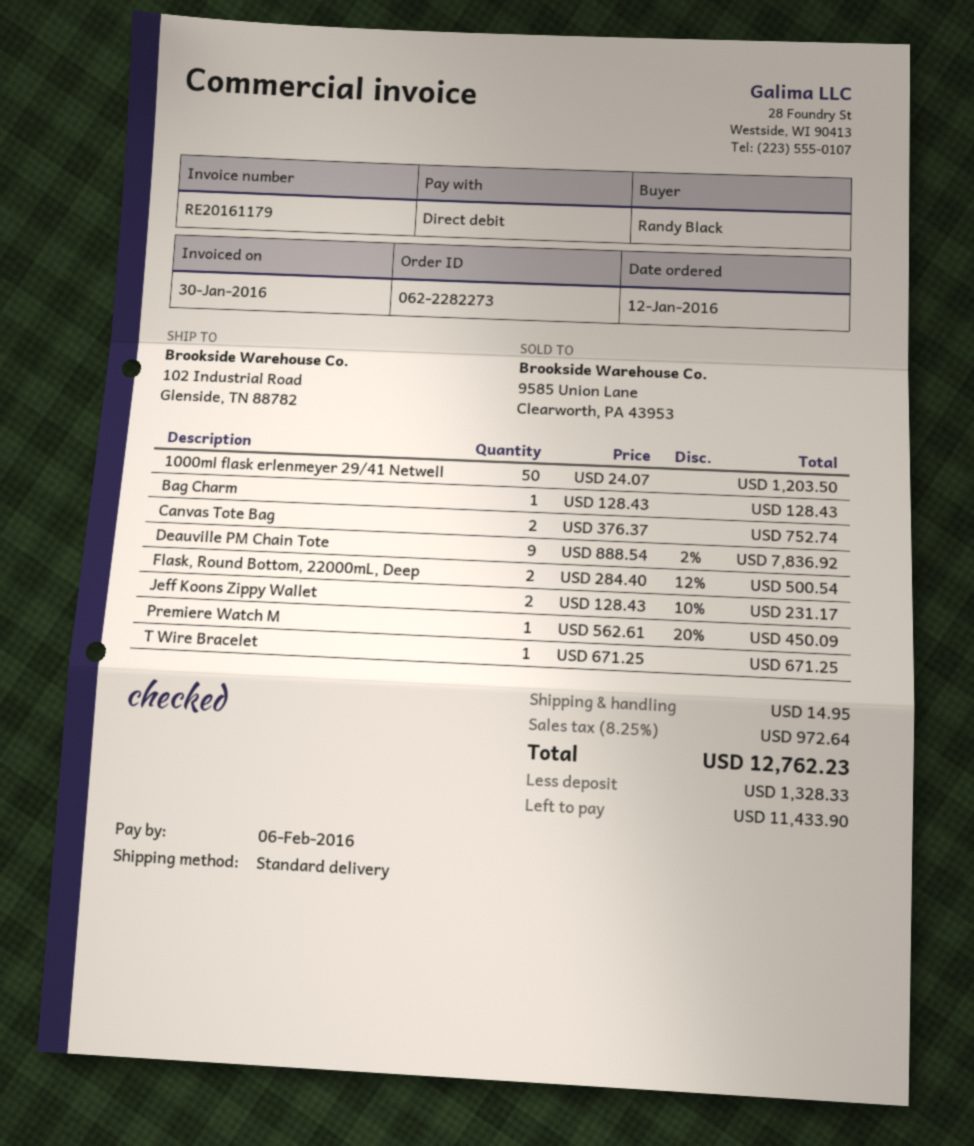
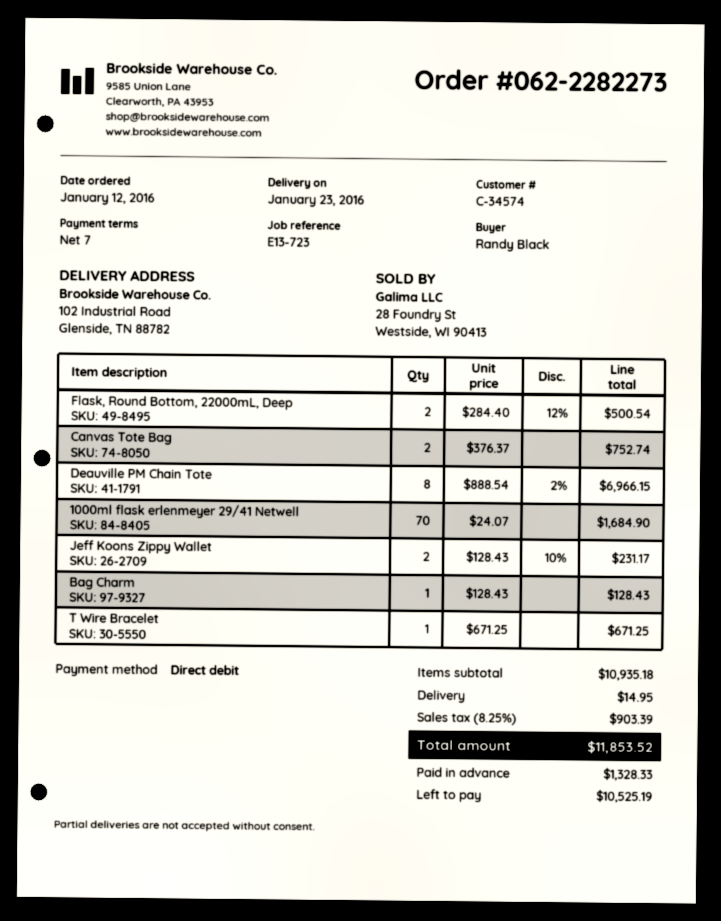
1000ml flask erlenmeyer 29/41 Netwell: 50 x 24.07 = 1203.50 -> 70 x 24.07 = 1684.90
Deauville PM Chain Tote: 9 x 888.54 - 2% = 7836.92 -> 8 x 888.54 - 2% = 6966.15
Premiere Watch M: 1 x 562.61 - 20% = 450.09 -> none
tax: 8.25% = 972.64 -> 8.25% = 903.39
total: 12762.23 -> 11853.52
balance: 11433.90 -> 10525.19

